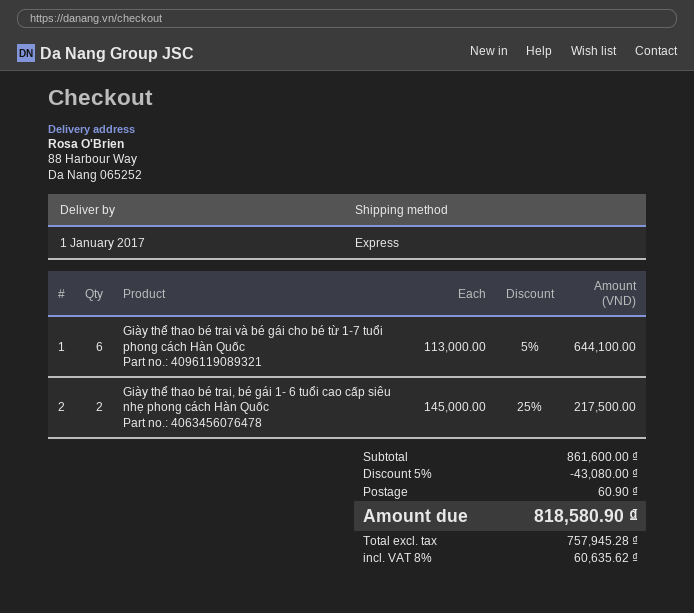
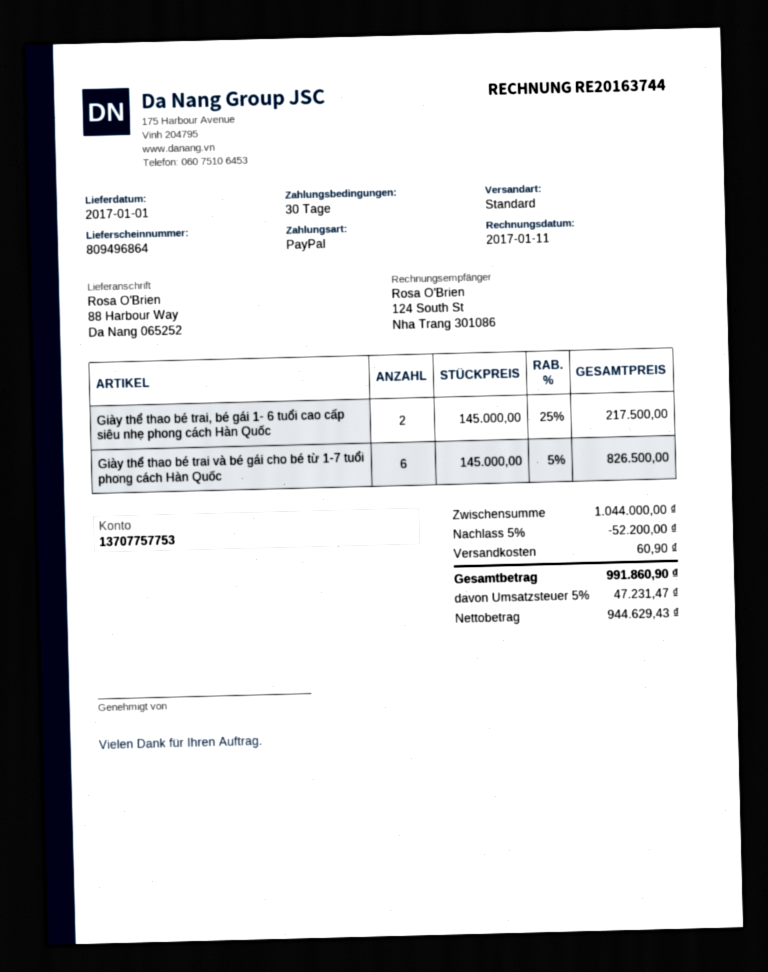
shipping method: express -> standard
Giày thể thao bé trai và bé gái cho bé từ 1-7 tuổi phong cách Hàn Quốc: 6 x 113000.00 - 5% = 644100.00 -> 6 x 145000.00 - 5% = 826500.00
subtotal: 861600.00 -> 1044000.00
discount: 5% = 43080.00 -> 5% = 52200.00
net: 757945.28 -> 944629.43
tax: 8% = 60635.62 -> 5% = 47231.47
total: 818580.90 -> 991860.90

